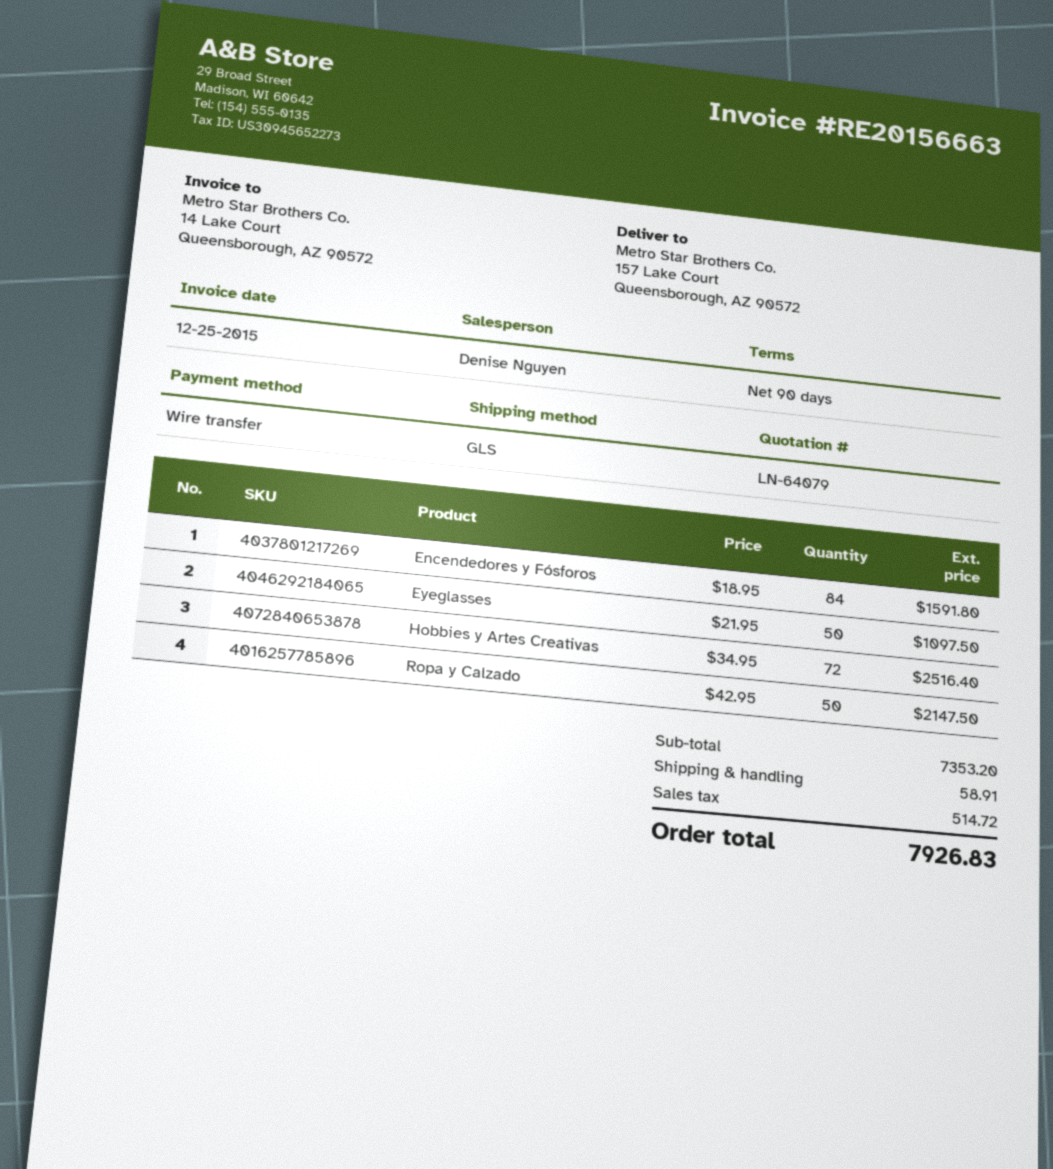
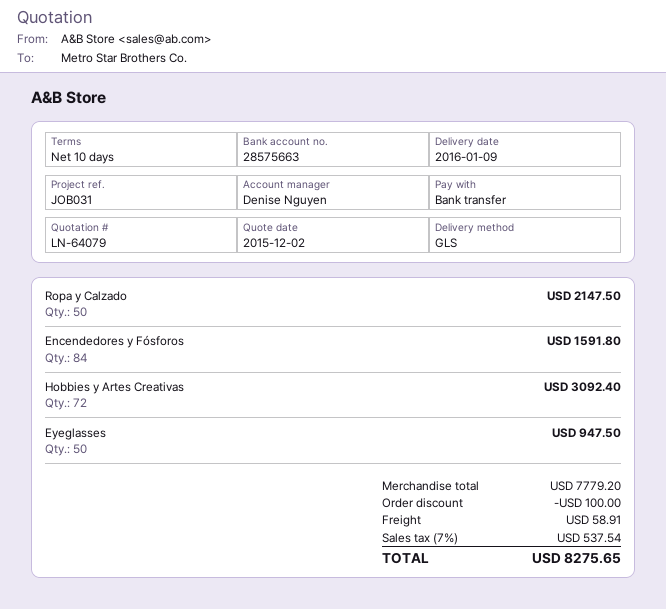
payment terms: 90 days -> 10 days
Eyeglasses: 50 for 1097.50 -> 50 for 947.50
Hobbies y Artes Creativas: 72 for 2516.40 -> 72 for 3092.40
subtotal: 7353.20 -> 7779.20
discount: none -> 100.00
tax: 514.72 -> 537.54
total: 7926.83 -> 8275.65

